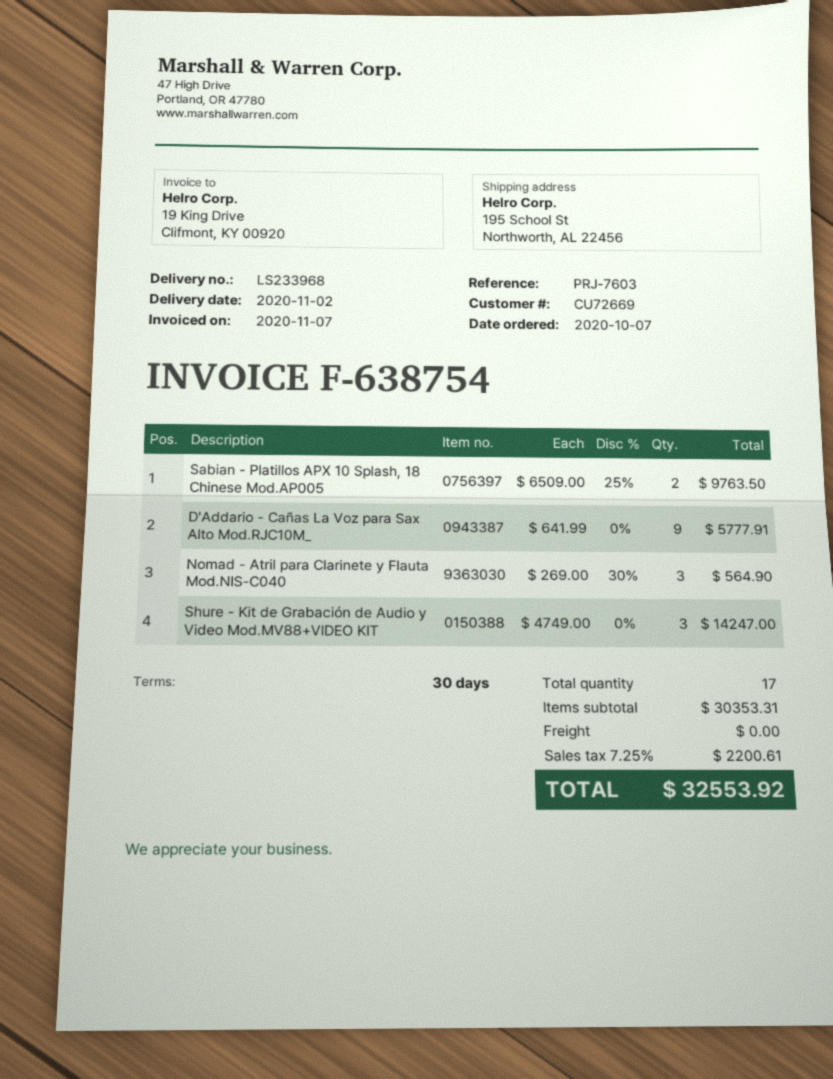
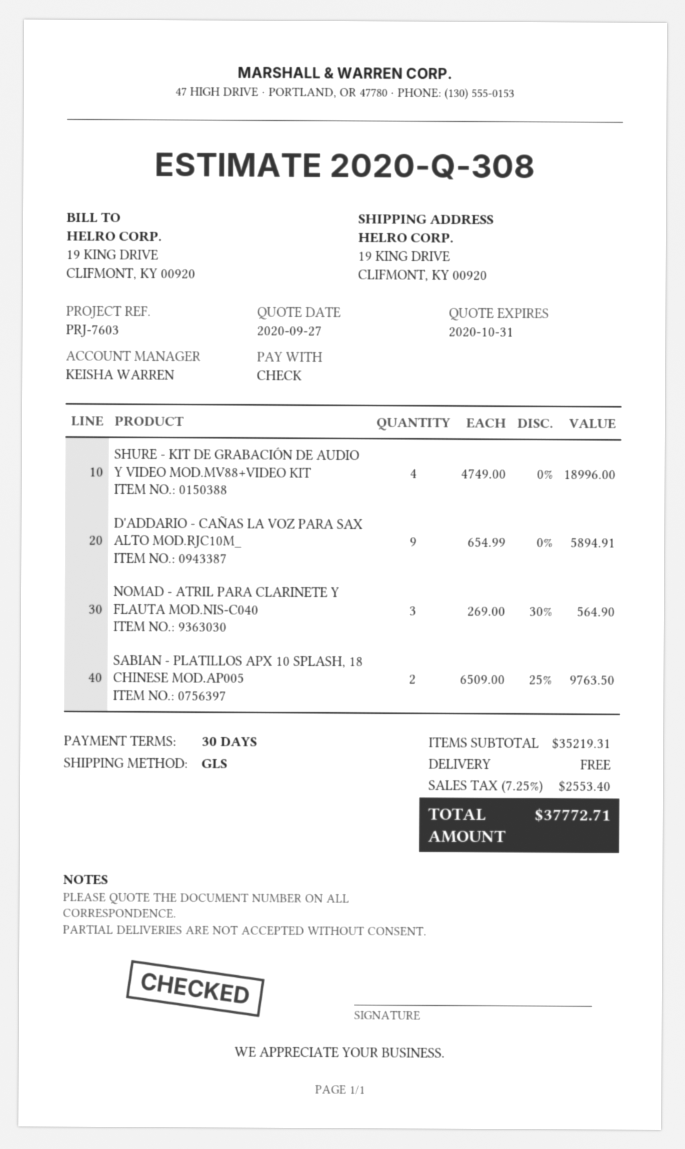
ship to: 195 School St, Northworth, AL 22456 -> 19 KING DRIVE, CLIFMONT, KY 00920
D'Addario - Cañas La Voz para Sax Alto Mod.RJC10M_: 9 x 641.99 = 5777.91 -> 9 x 654.99 = 5894.91
Shure - Kit de Grabación de Audio y Video Mod.MV88+VIDEO KIT: 3 x 4749.00 = 14247.00 -> 4 x 4749.00 = 18996.00
subtotal: 30353.31 -> 35219.31
tax: 7.25% = 2200.61 -> 7.25% = 2553.40
total: 32553.92 -> 37772.71

